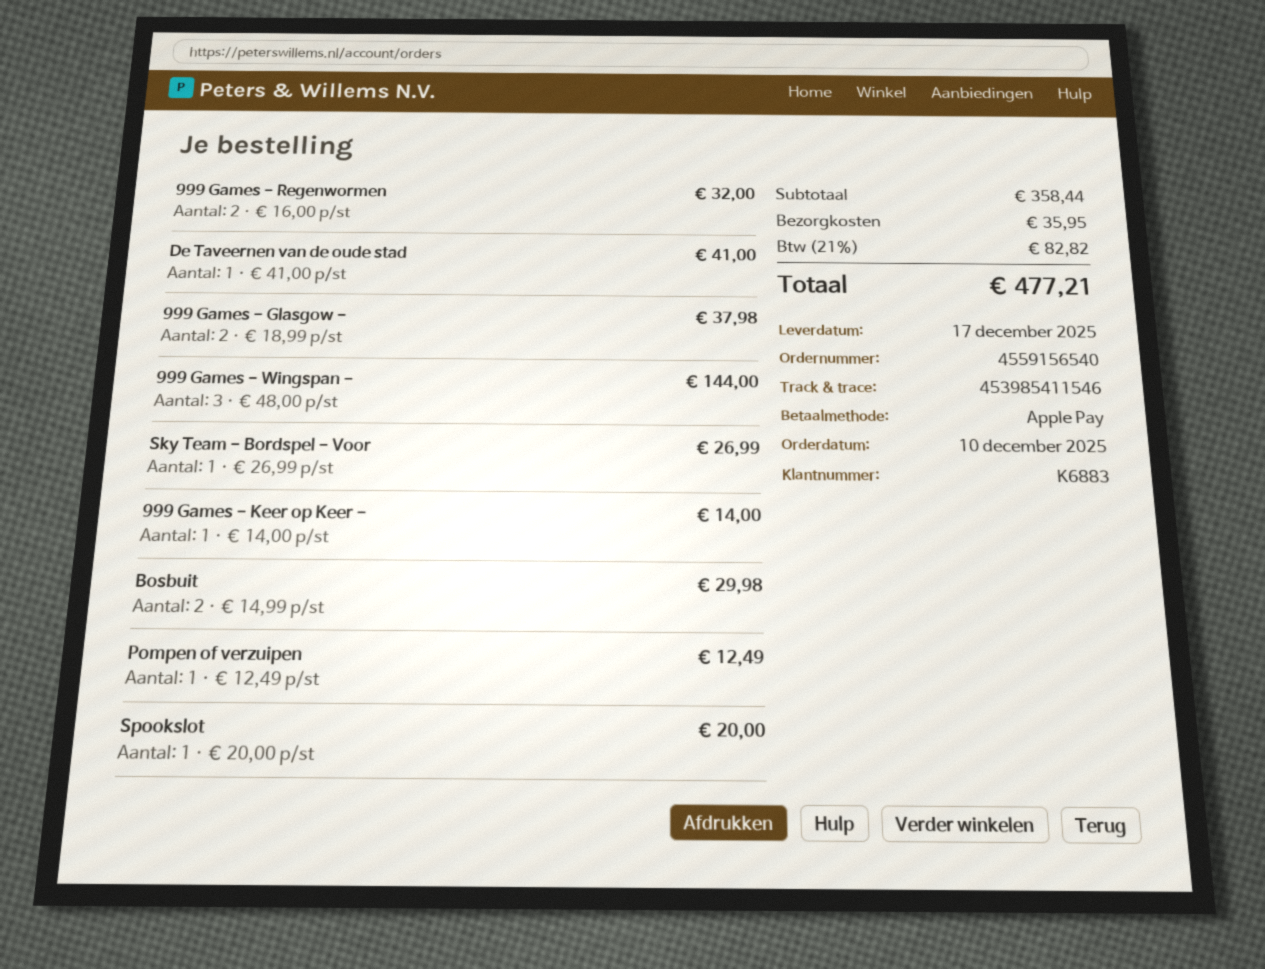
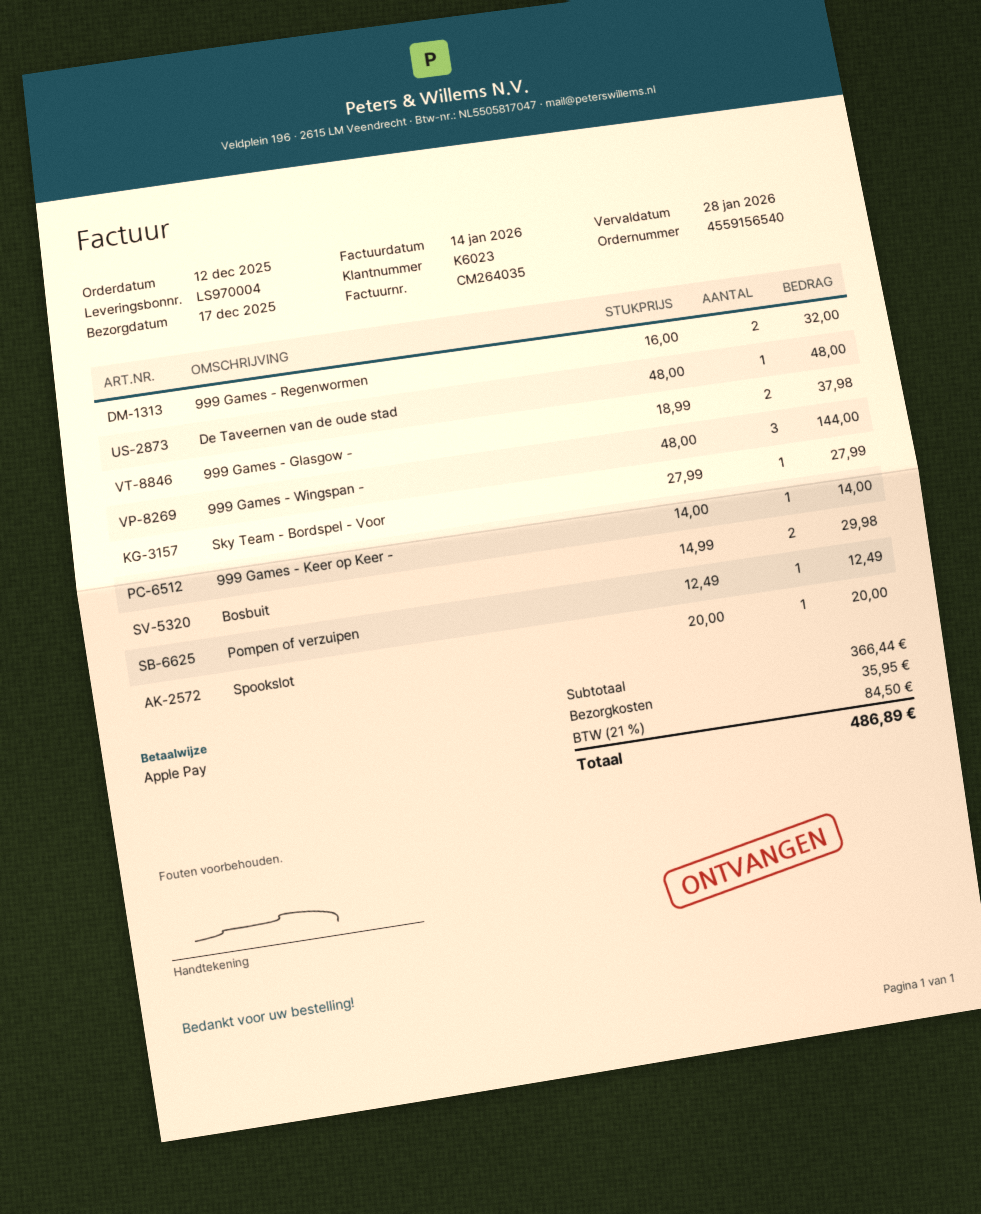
order date: 2025-12-10 -> 2025-12-12
customer number: K6883 -> K6023
De Taveernen van de oude stad: 1 x 41.00 = 41.00 -> 1 x 48.00 = 48.00
Sky Team - Bordspel - Voor: 1 x 26.99 = 26.99 -> 1 x 27.99 = 27.99
subtotal: 358.44 -> 366.44
tax: 21% = 82.82 -> 21% = 84.50
total: 477.21 -> 486.89

